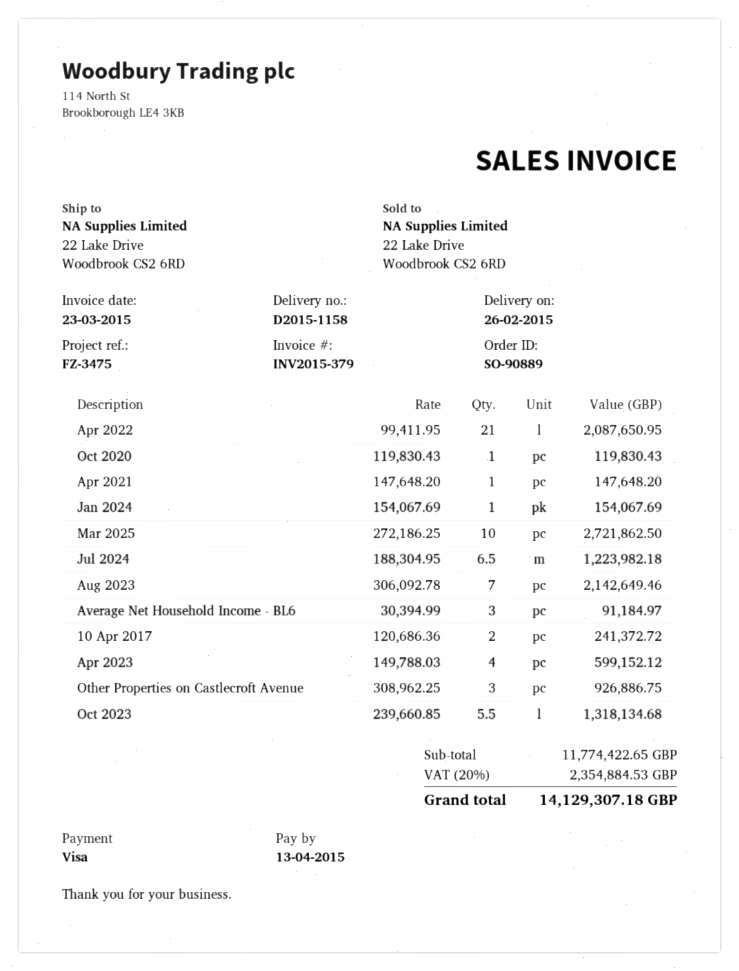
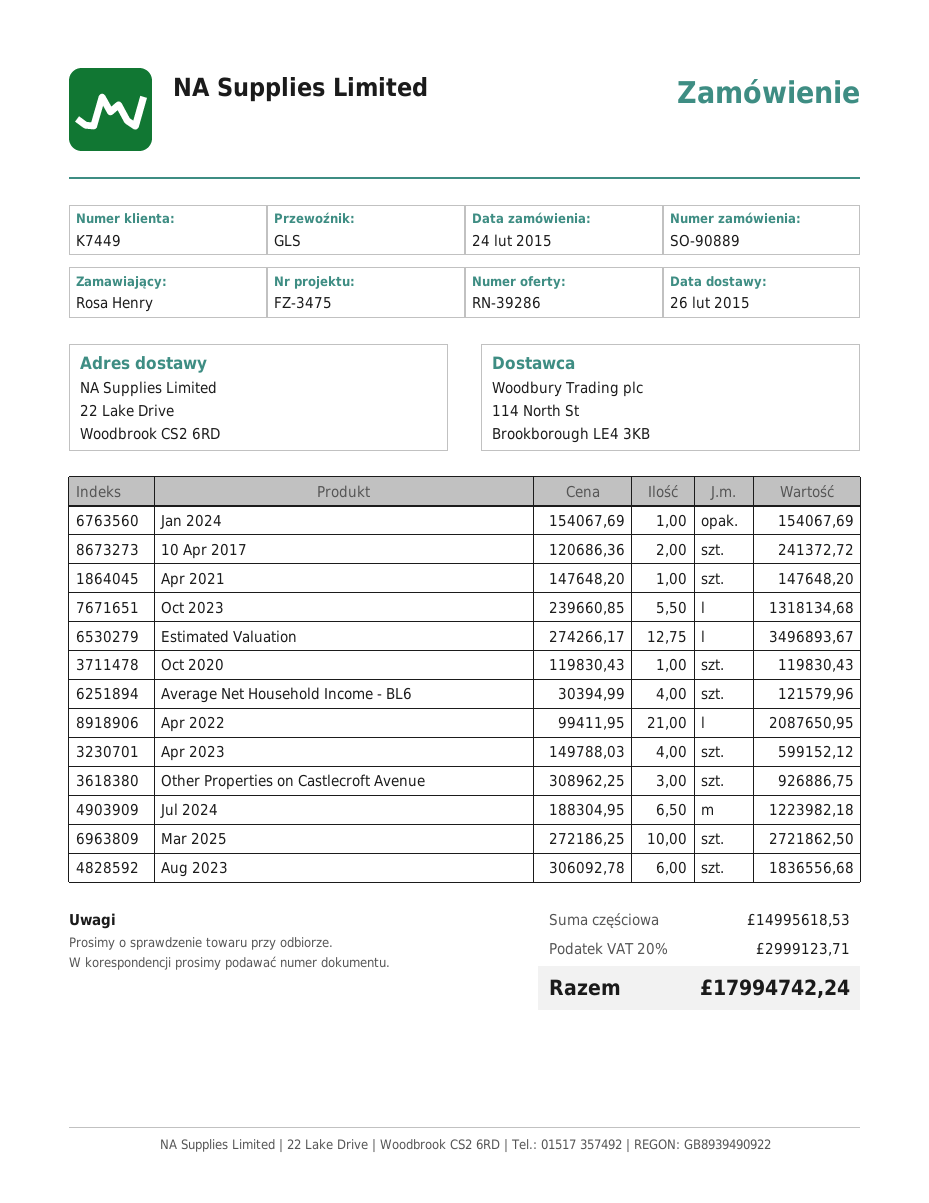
Aug 2023: 7 x 306092.78 = 2142649.46 -> 6 x 306092.78 = 1836556.68
Average Net Household Income - BL6: 3 x 30394.99 = 91184.97 -> 4 x 30394.99 = 121579.96
Estimated Valuation: none -> 12.75 x 274266.17 = 3496893.67
subtotal: 11774422.65 -> 14995618.53
tax: 20% = 2354884.53 -> 20% = 2999123.71
total: 14129307.18 -> 17994742.24

